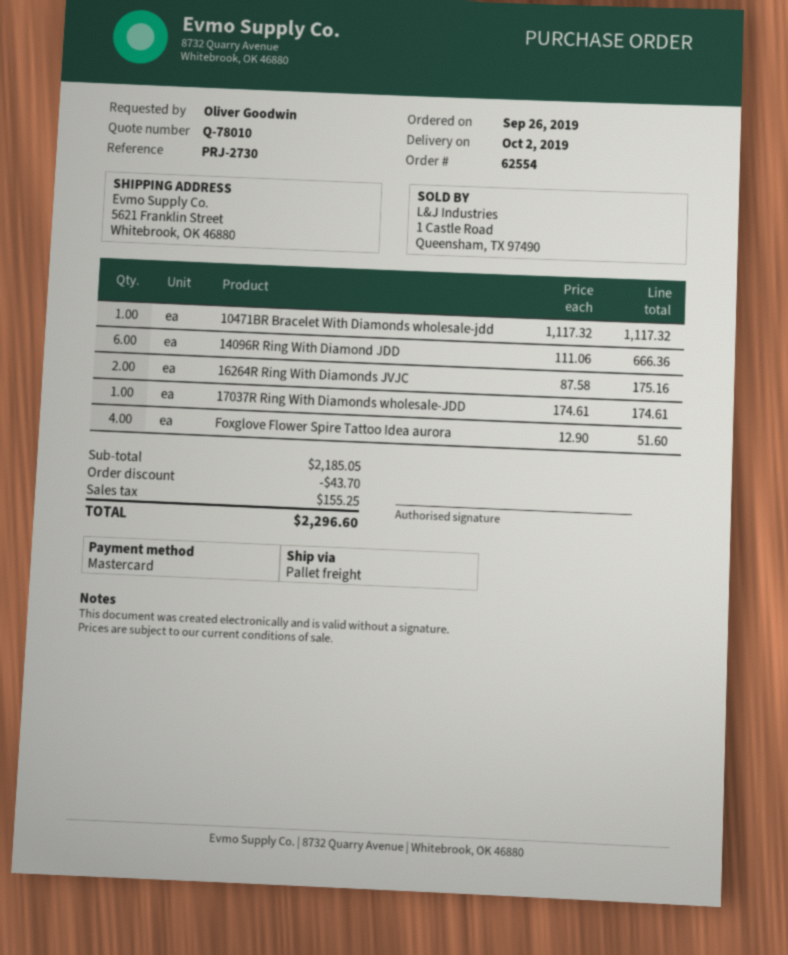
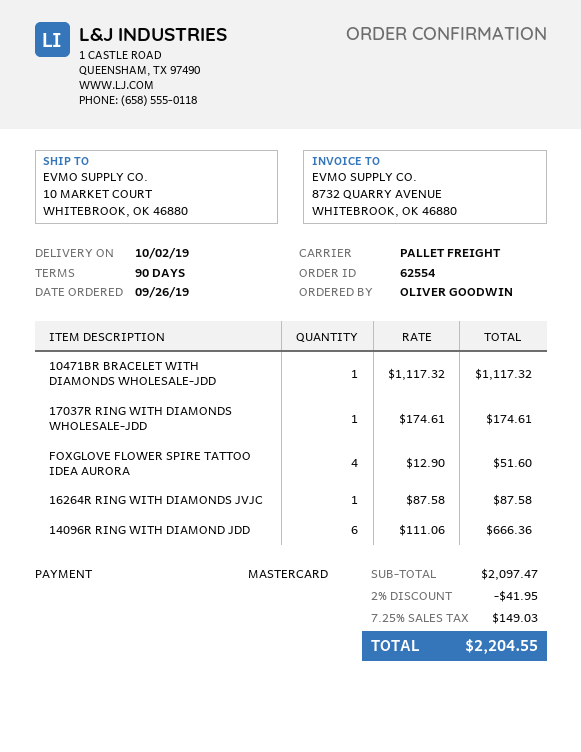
ship to: 5621 Franklin Street, Whitebrook, OK 46880 -> 10 MARKET COURT, WHITEBROOK, OK 46880
16264R Ring With Diamonds JVJC: 2 x 87.58 = 175.16 -> 1 x 87.58 = 87.58
subtotal: 2185.05 -> 2097.47
discount: 43.70 -> 41.95
tax: 155.25 -> 149.03
total: 2296.60 -> 2204.55

